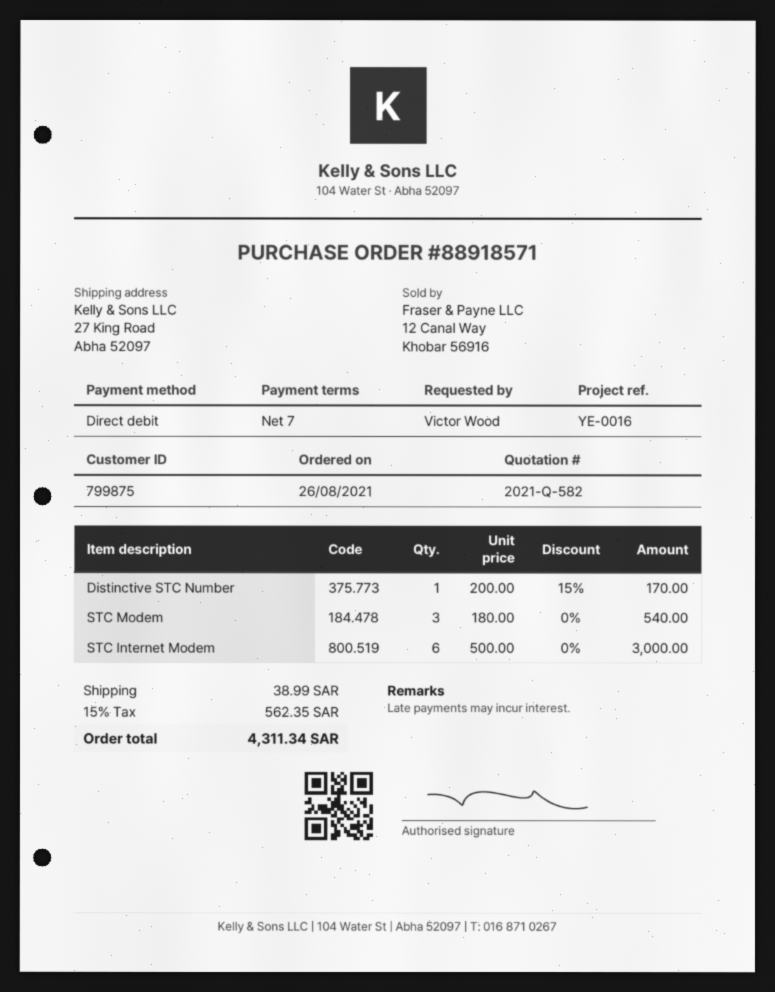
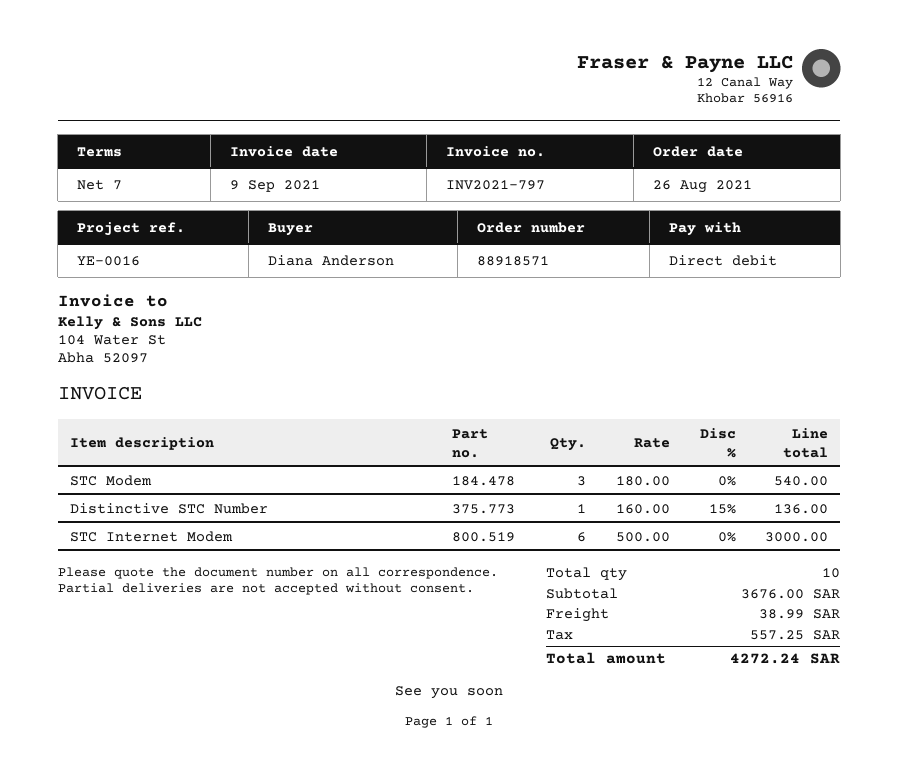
ordered by: Victor Wood -> Diana Anderson
Distinctive STC Number: 1 x 200.00 - 15% = 170.00 -> 1 x 160.00 - 15% = 136.00
tax: 562.35 -> 557.25
total: 4311.34 -> 4272.24

